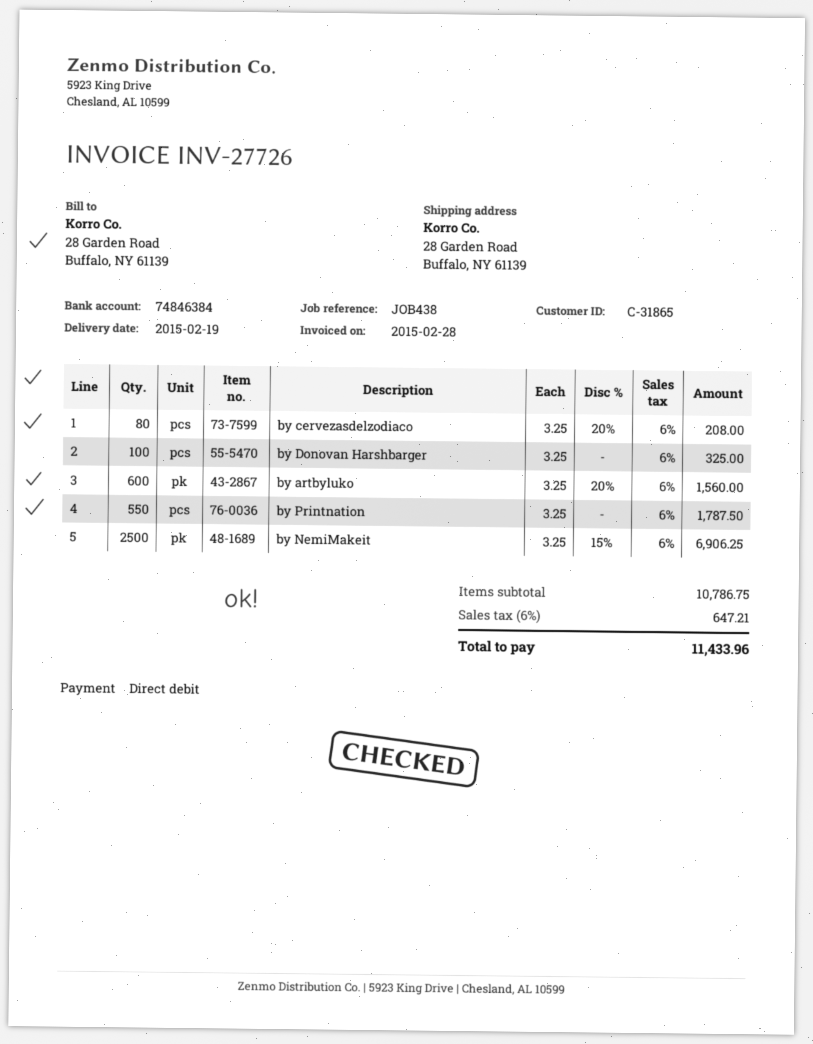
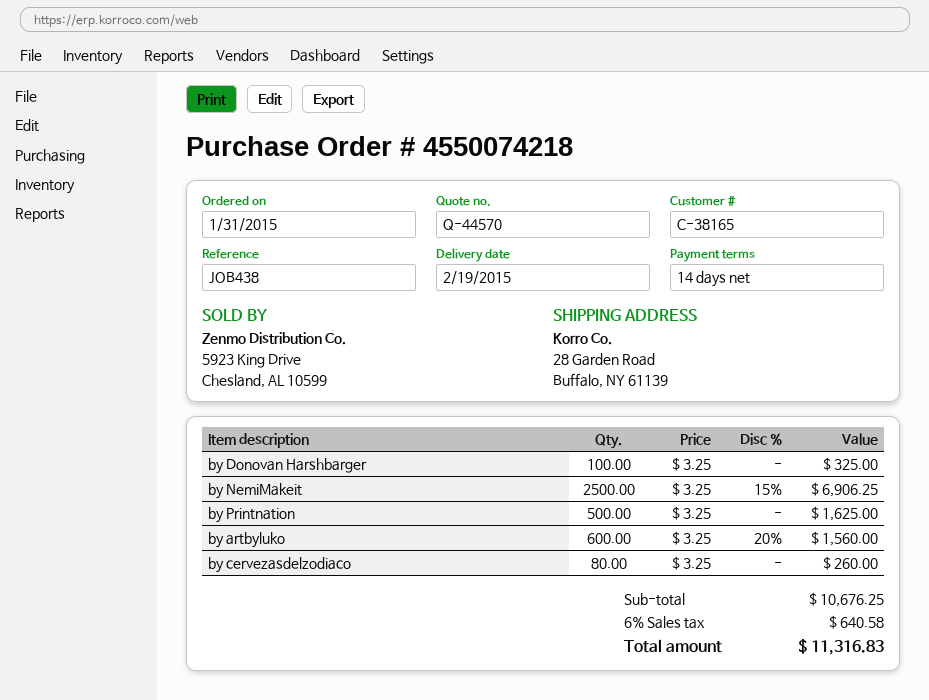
customer number: C-31865 -> C-38165
by cervezasdelzodiaco: 80 x 3.25 - 20% = 208.00 -> 80 x 3.25 = 260.00
by Printnation: 550 x 3.25 = 1787.50 -> 500 x 3.25 = 1625.00
subtotal: 10786.75 -> 10676.25
tax: 6% = 647.21 -> 6% = 640.58
total: 11433.96 -> 11316.83

